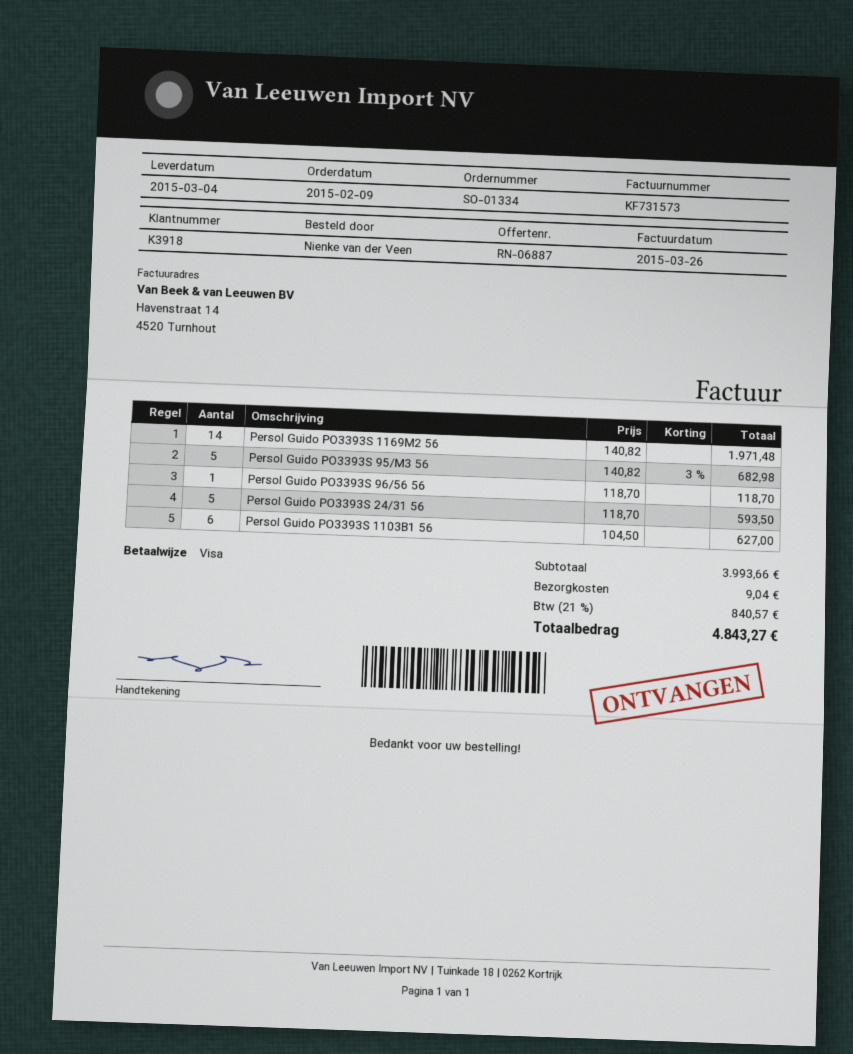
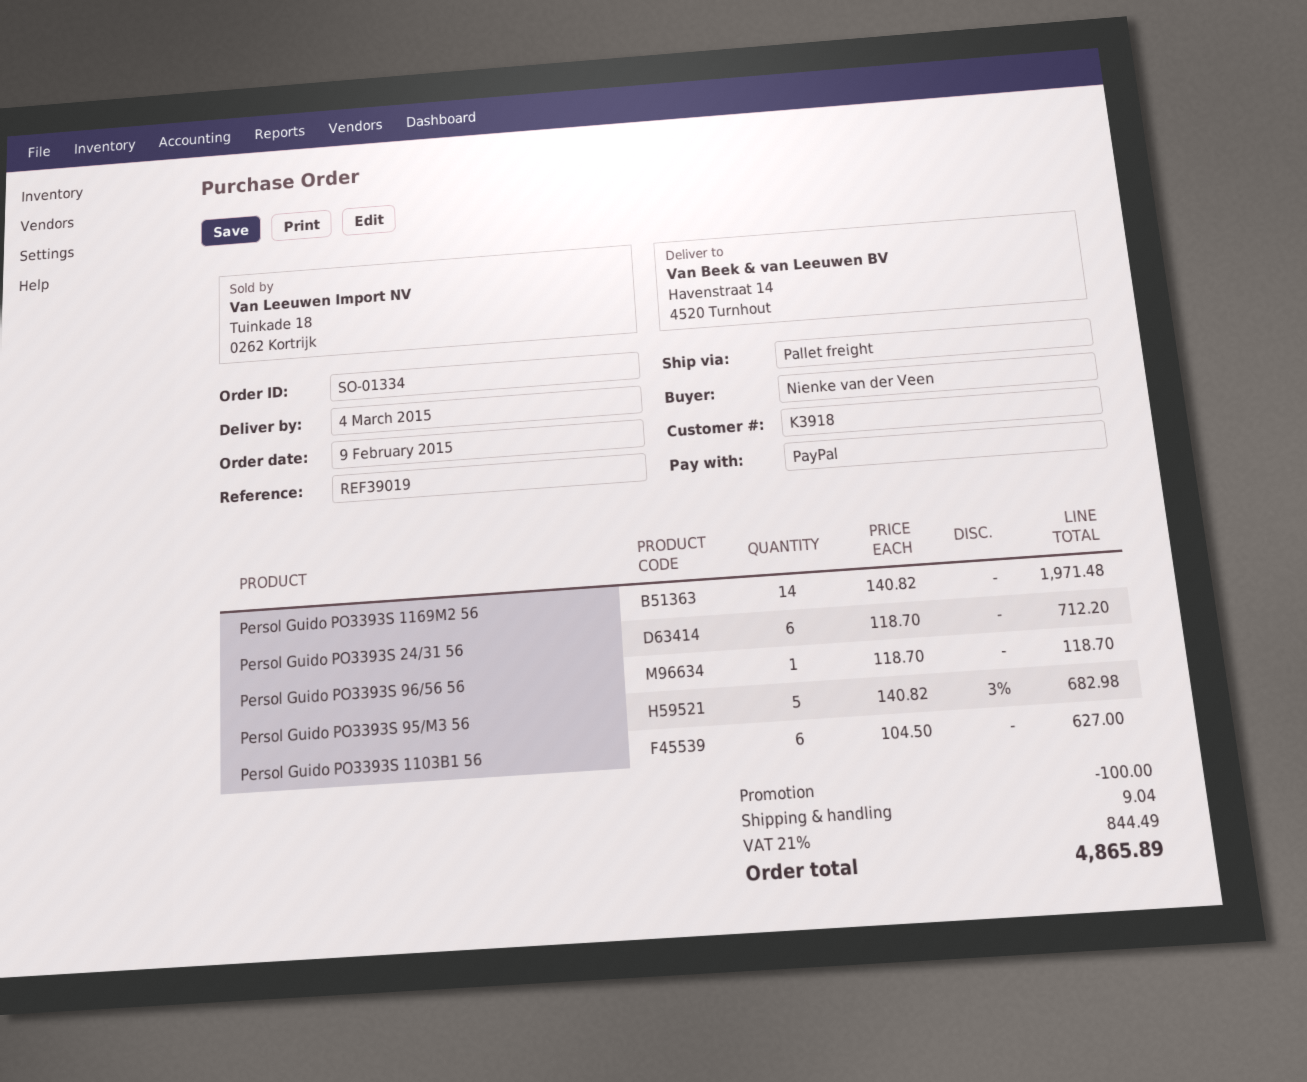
payment method: Visa -> PayPal
Persol Guido PO3393S 24/31 56: 5 x 118.70 = 593.50 -> 6 x 118.70 = 712.20
discount: none -> 100.00
tax: 21% = 840.57 -> 21% = 844.49
total: 4843.27 -> 4865.89

